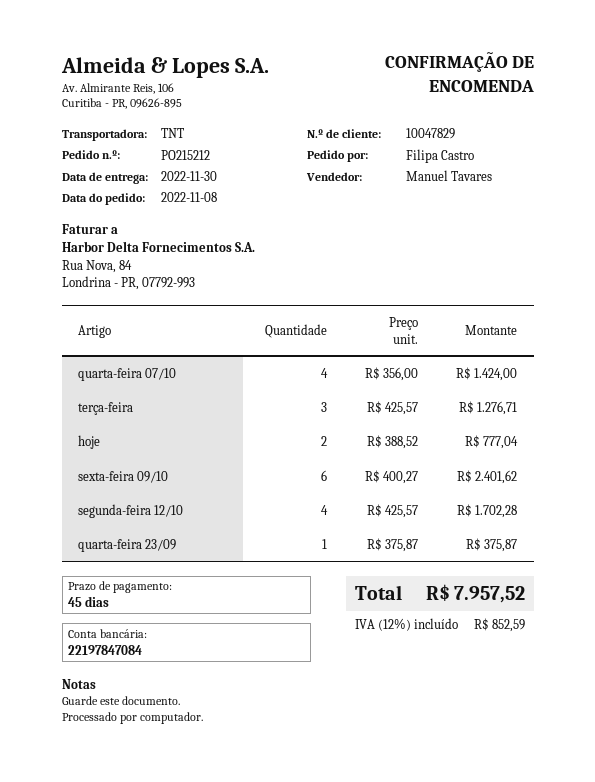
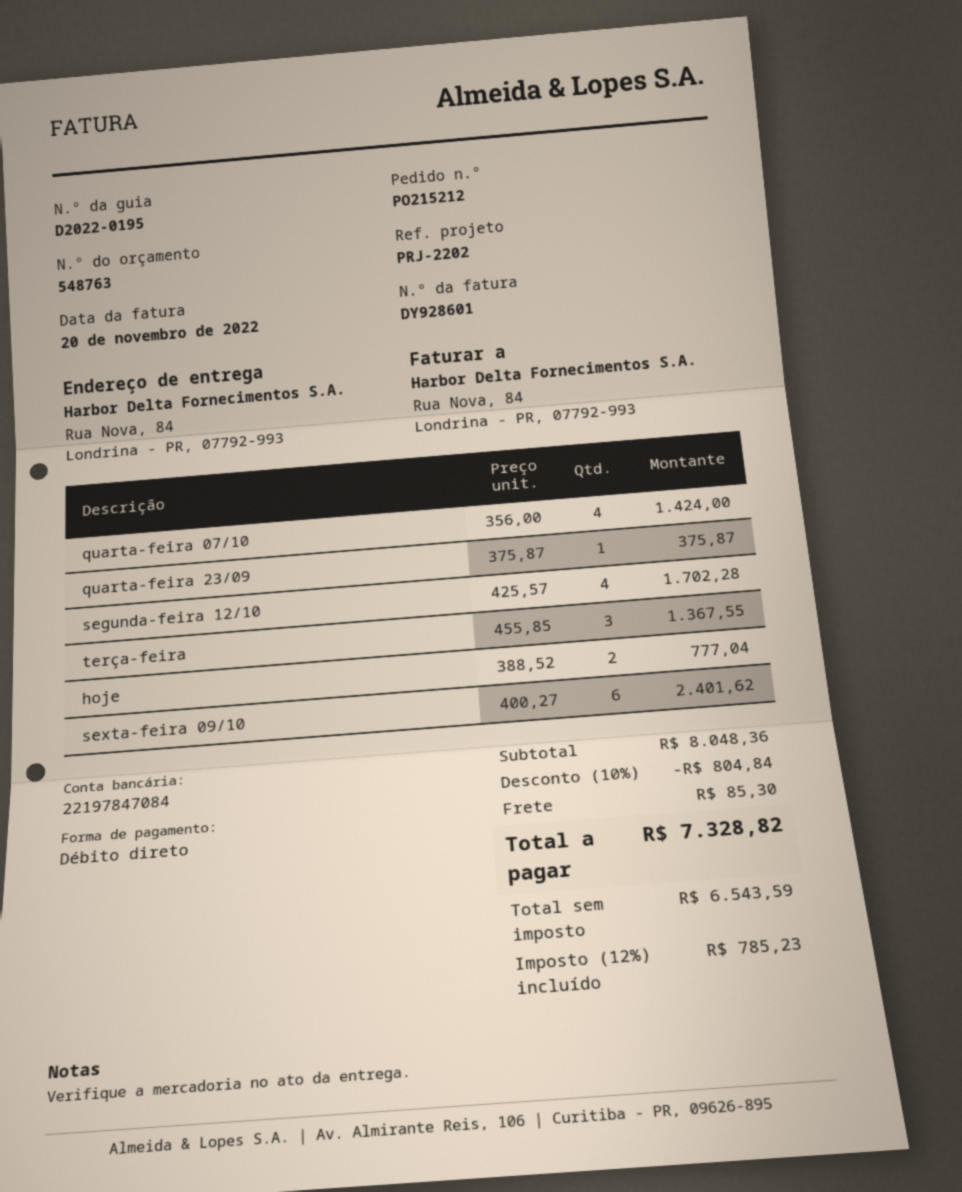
terça-feira: 3 x 425.57 = 1276.71 -> 3 x 455.85 = 1367.55
discount: none -> 10% = 804.84
shipping: none -> 85.30
tax: 12% = 852.59 -> 12% = 785.23
total: 7957.52 -> 7328.82

